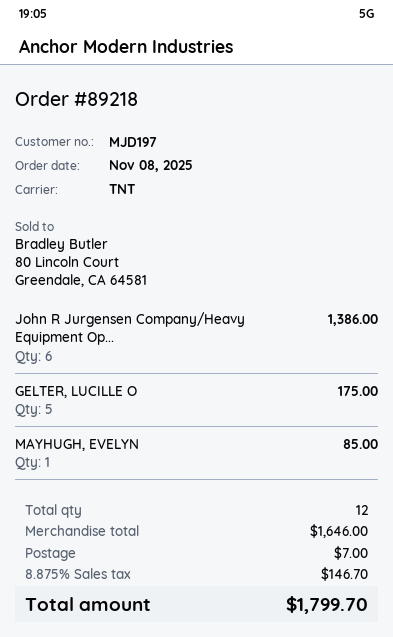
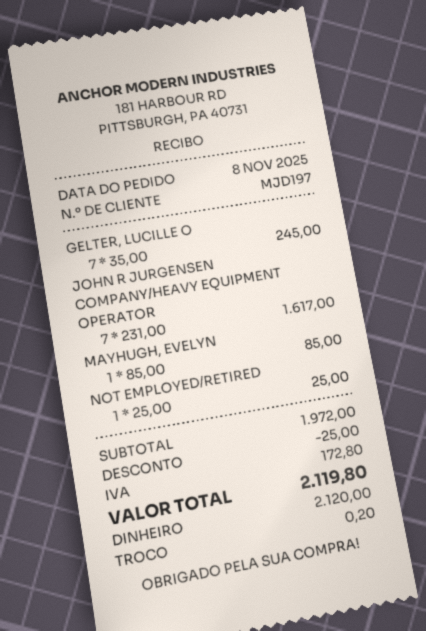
John R Jurgensen Company/Heavy Equipment Op...: 6 for 1386.00 -> 7 for 1617.00
GELTER, LUCILLE O: 5 for 175.00 -> 7 for 245.00
NOT EMPLOYED/RETIRED: none -> 1 for 25.00
subtotal: 1646.00 -> 1972.00
discount: none -> 25.00
shipping: 7.00 -> none
tax: 146.70 -> 172.80
total: 1799.70 -> 2119.80

